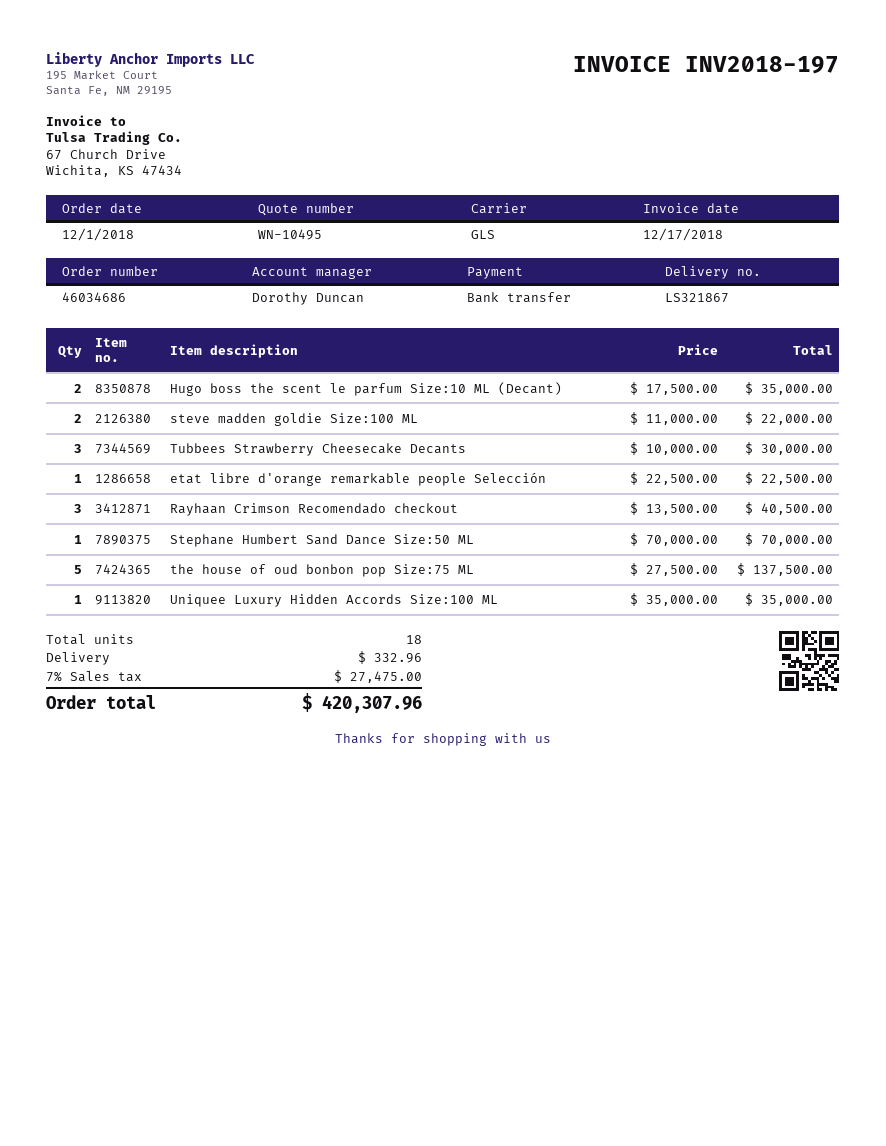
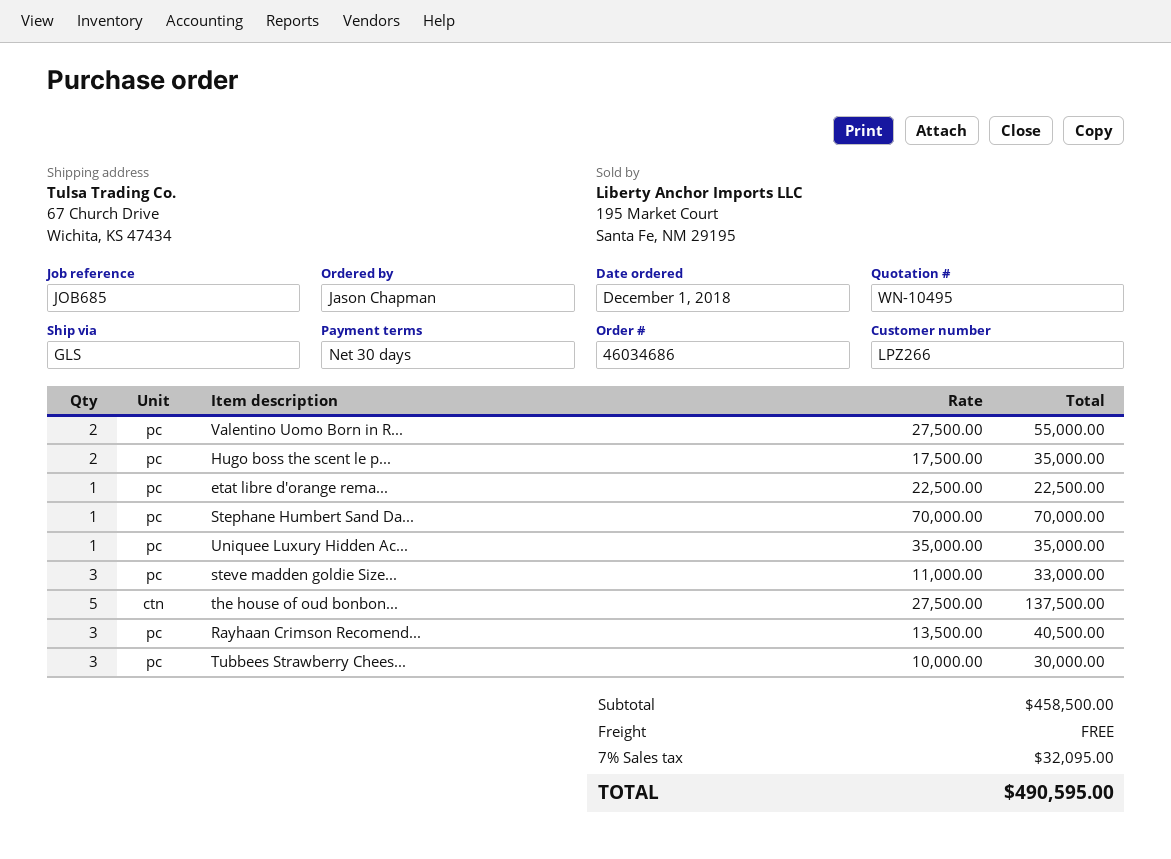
steve madden goldie Size:100 ML: 2 x 11000.00 = 22000.00 -> 3 x 11000.00 = 33000.00
Valentino Uomo Born in R...: none -> 2 x 27500.00 = 55000.00
shipping: 332.96 -> 0.00
tax: 7% = 27475.00 -> 7% = 32095.00
total: 420307.96 -> 490595.00

